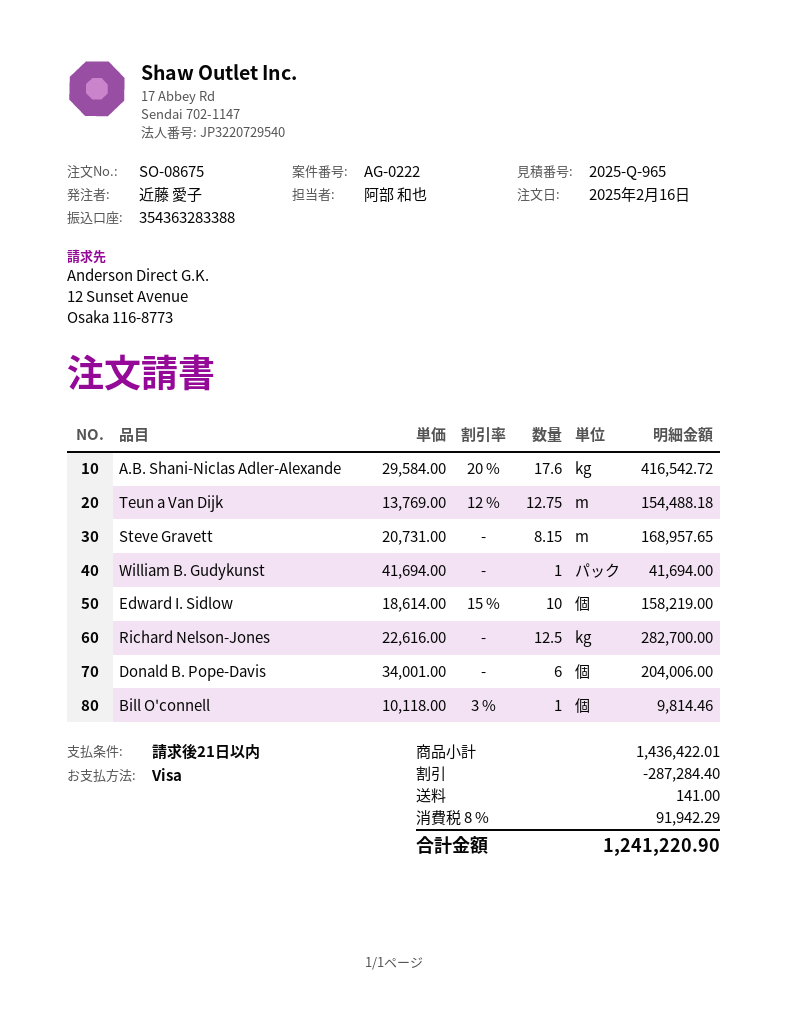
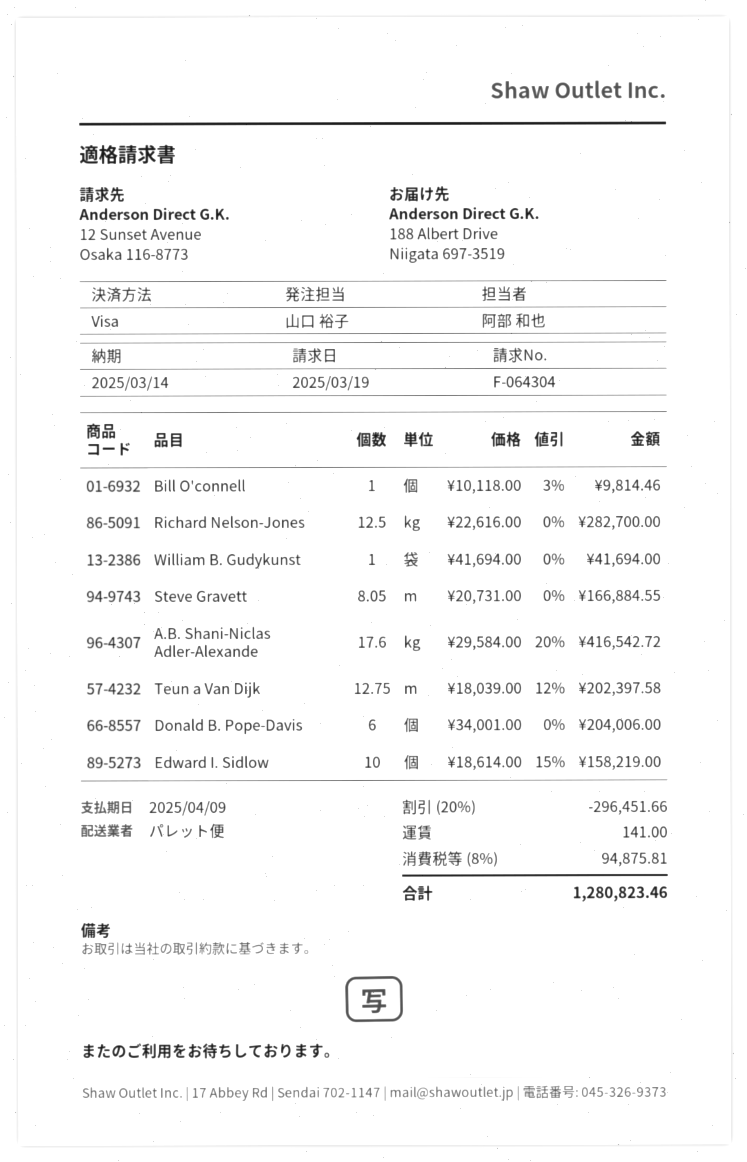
ordered by: 近藤 愛子 -> 山口 裕子
Teun a Van Dijk: 12.75 x 13769.00 - 12% = 154488.18 -> 12.75 x 18039.00 - 12% = 202397.58
Steve Gravett: 8.15 x 20731.00 = 168957.65 -> 8.05 x 20731.00 = 166884.55
discount: 287284.40 -> 296451.66
tax: 8% = 91942.29 -> 8% = 94875.81
total: 1241220.90 -> 1280823.46

